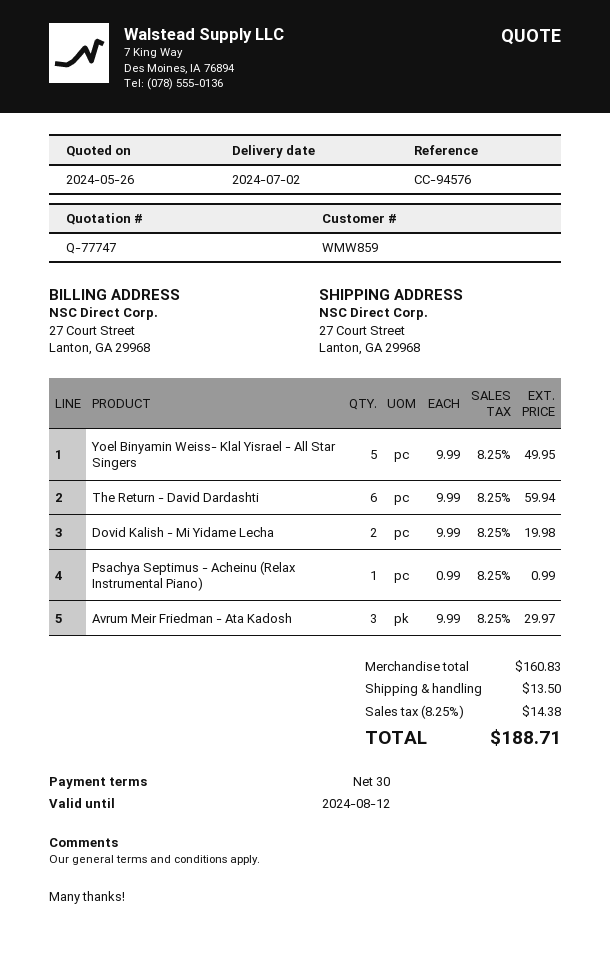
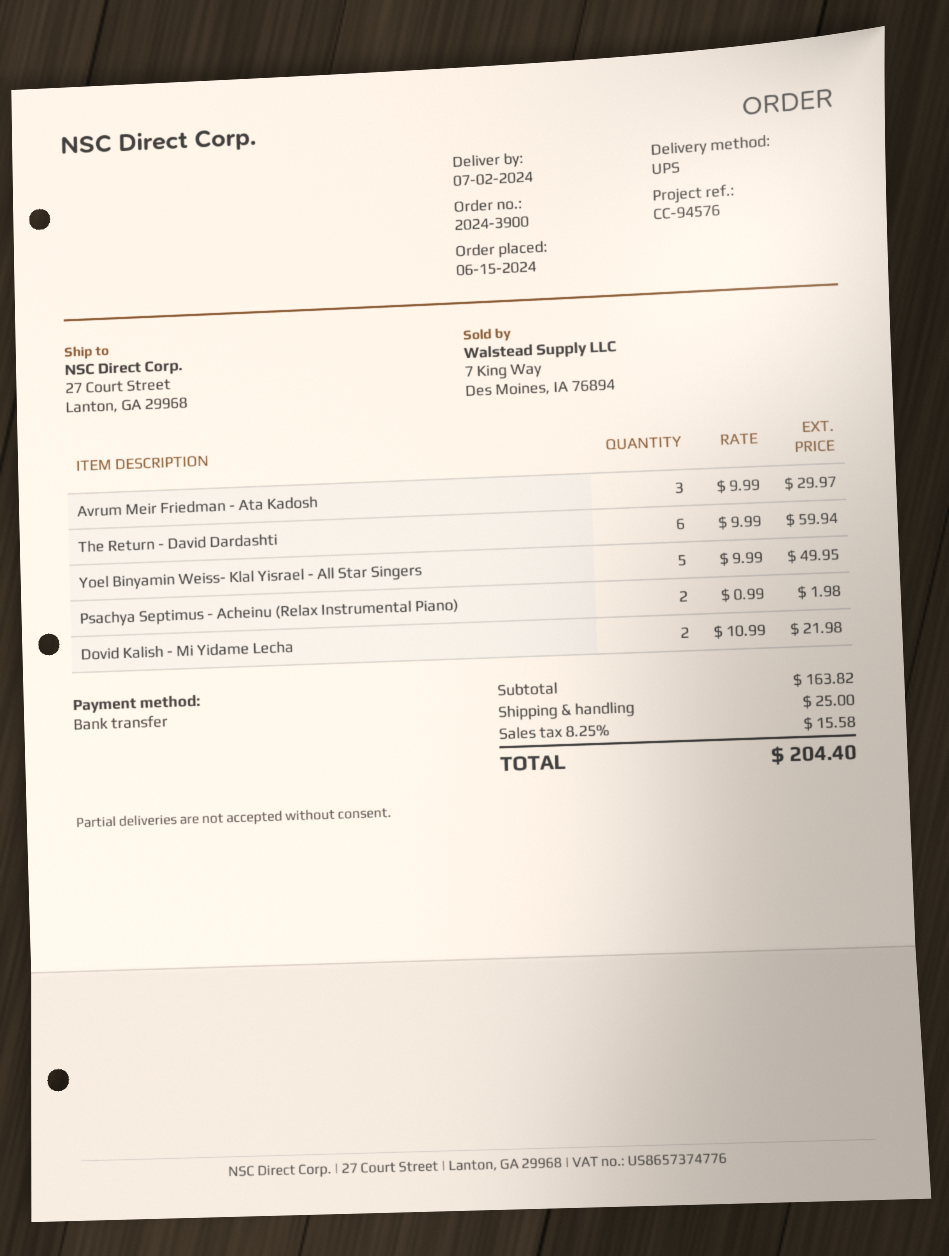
Dovid Kalish - Mi Yidame Lecha: 2 x 9.99 = 19.98 -> 2 x 10.99 = 21.98
Psachya Septimus - Acheinu (Relax Instrumental Piano): 1 x 0.99 = 0.99 -> 2 x 0.99 = 1.98
subtotal: 160.83 -> 163.82
shipping: 13.50 -> 25.00
tax: 8.25% = 14.38 -> 8.25% = 15.58
total: 188.71 -> 204.40

